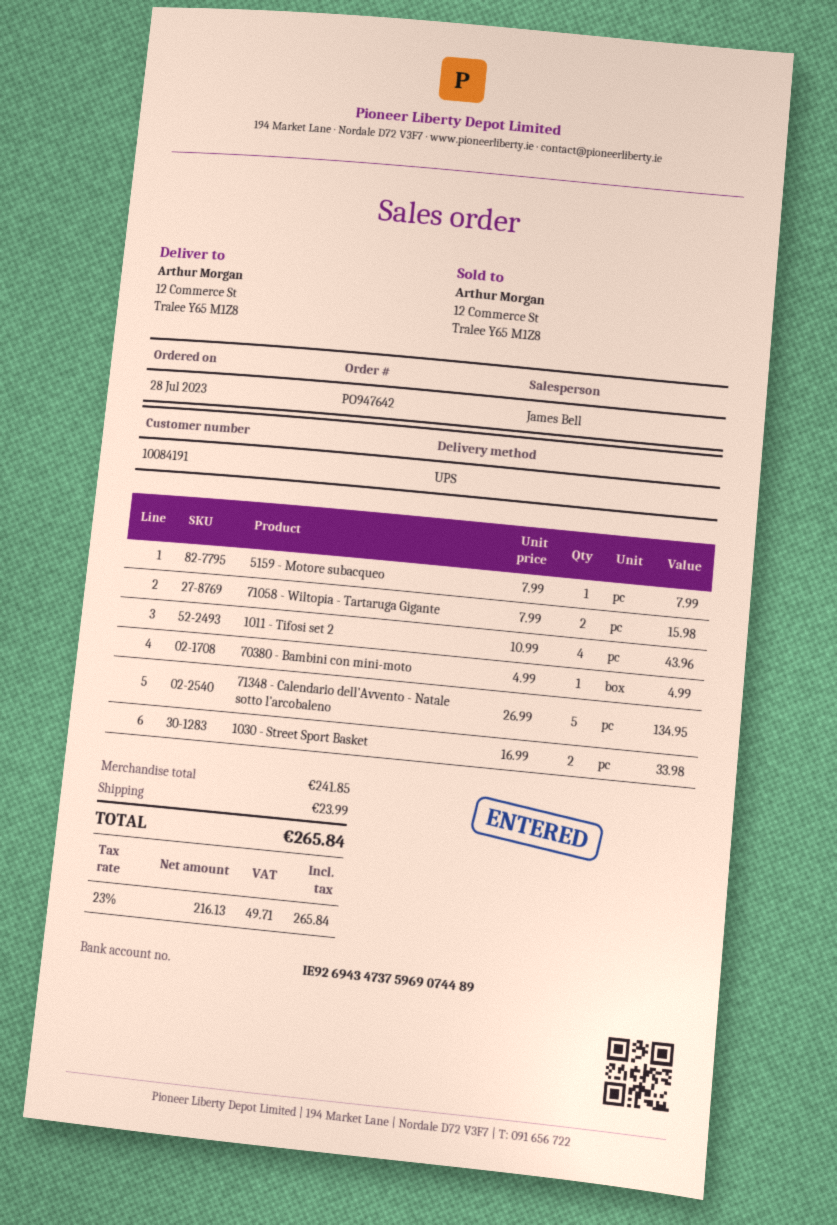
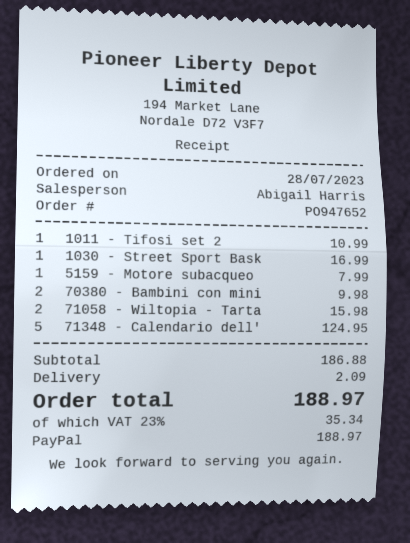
order number: PO947642 -> PO947652
sales rep: James Bell -> Abigail Harris
1011 - Tifosi set 2: 4 for 43.96 -> 1 for 10.99
70380 - Bambini con mini-moto: 1 for 4.99 -> 2 for 9.98
71348 - Calendario dell'Avvento - Natale sotto l'arcobaleno: 5 for 134.95 -> 5 for 124.95
1030 - Street Sport Basket: 2 for 33.98 -> 1 for 16.99
subtotal: 241.85 -> 186.88
shipping: 23.99 -> 2.09
tax: 23% = 49.71 -> 23% = 35.34
total: 265.84 -> 188.97

